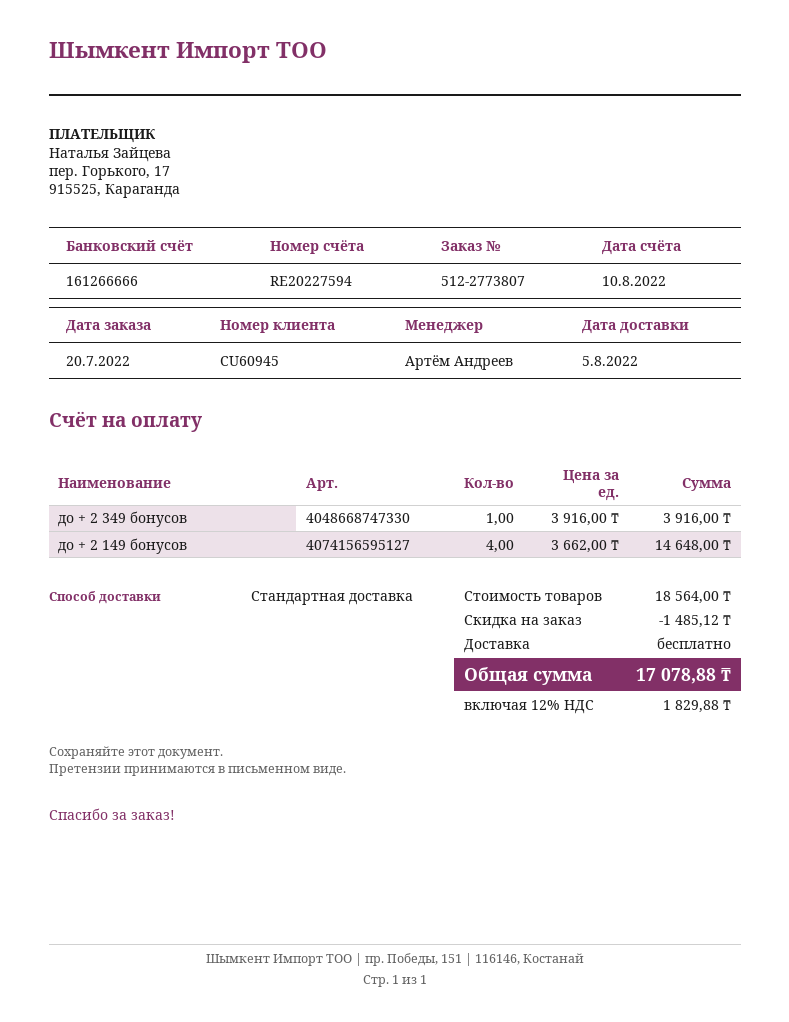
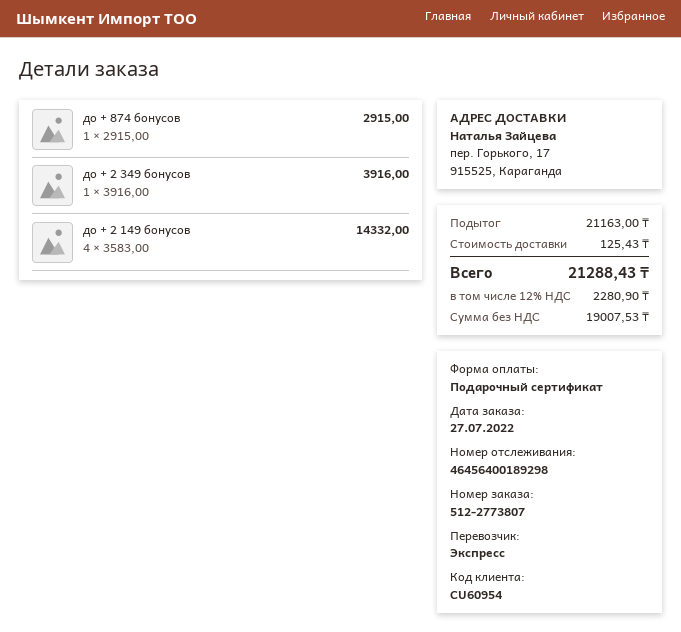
order date: 2022-07-20 -> 2022-07-27
customer number: CU60945 -> CU60954
shipping method: standard -> express
до + 2 149 бонусов: 4 x 3662.00 = 14648.00 -> 4 x 3583.00 = 14332.00
до + 874 бонусов: none -> 1 x 2915.00 = 2915.00
subtotal: 18564.00 -> 21163.00
discount: 1485.12 -> none
shipping: 0.00 -> 125.43
tax: 12% = 1829.88 -> 12% = 2280.90
total: 17078.88 -> 21288.43

